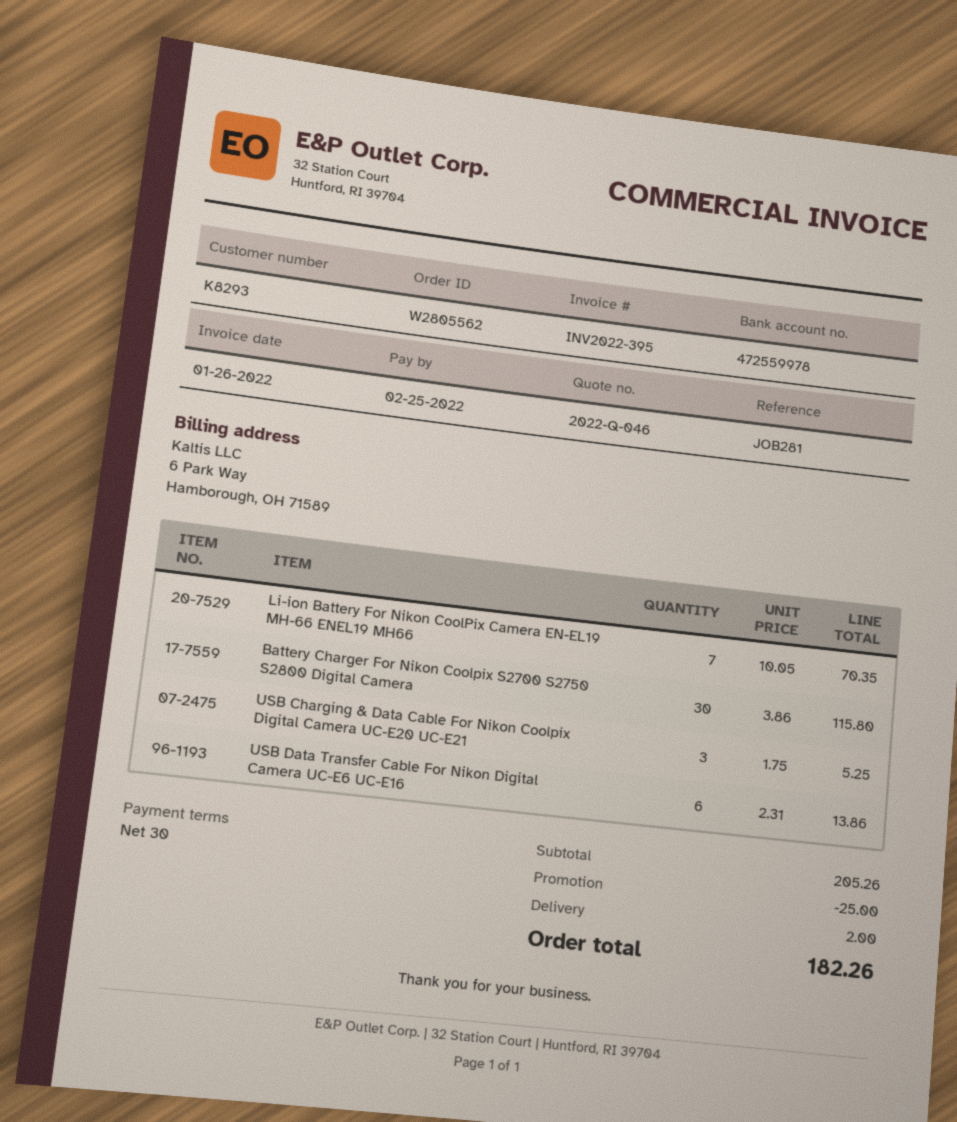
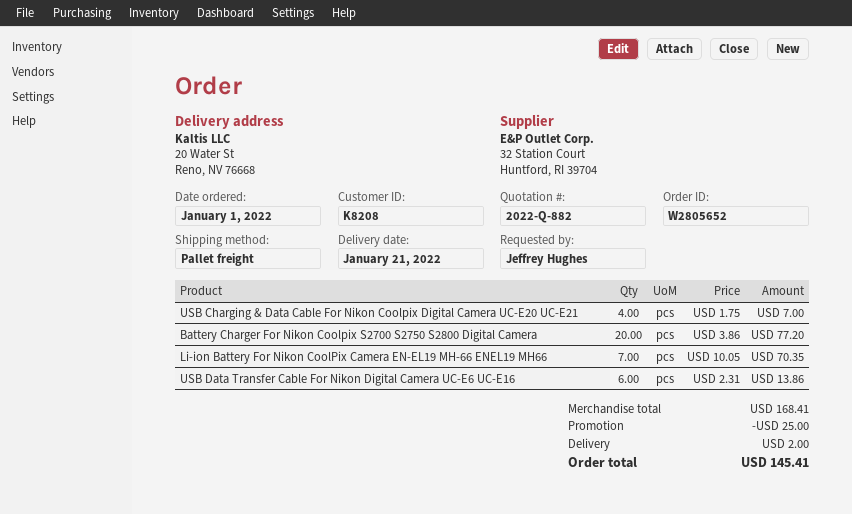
quote number: 2022-Q-046 -> 2022-Q-882
order number: W2805562 -> W2805652
customer number: K8293 -> K8208
Battery Charger For Nikon Coolpix S2700 S2750 S2800 Digital Camera: 30 x 3.86 = 115.80 -> 20 x 3.86 = 77.20
USB Charging & Data Cable For Nikon Coolpix Digital Camera UC-E20 UC-E21: 3 x 1.75 = 5.25 -> 4 x 1.75 = 7.00
subtotal: 205.26 -> 168.41
total: 182.26 -> 145.41

